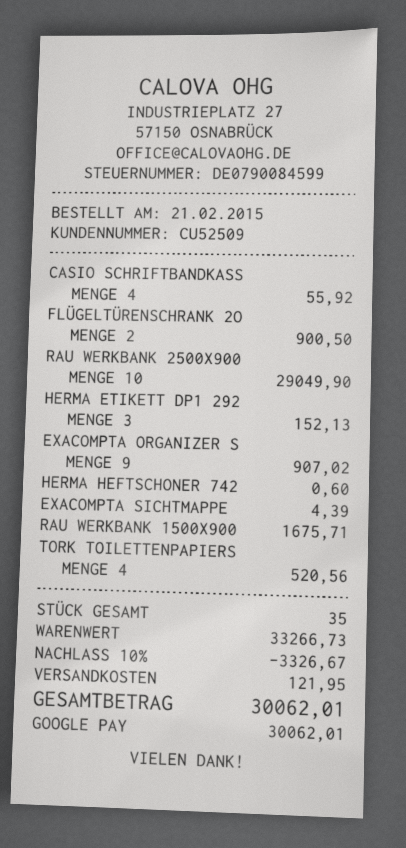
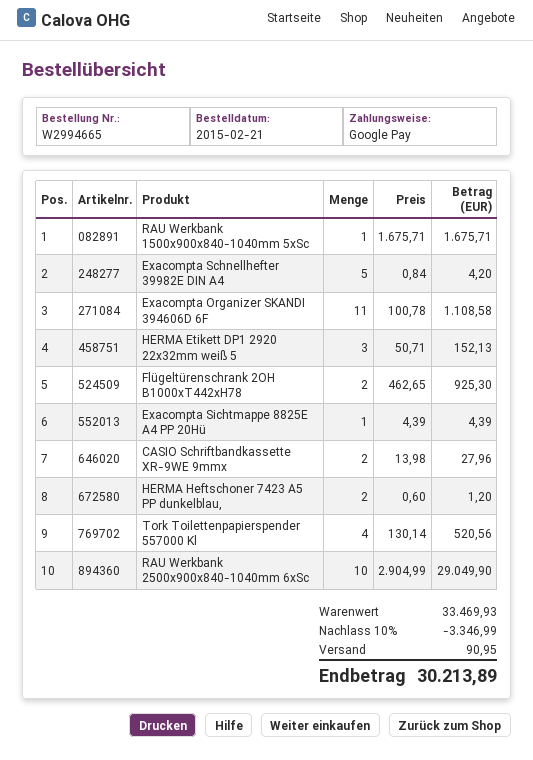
CASIO SCHRIFTBANDKASS: 4 for 55.92 -> 2 for 27.96
FLÜGELTÜRENSCHRANK 2O: 2 for 900.50 -> 2 for 925.30
EXACOMPTA ORGANIZER S: 9 for 907.02 -> 11 for 1108.58
HERMA HEFTSCHONER 742: 1 for 0.60 -> 2 for 1.20
Exacompta Schnellhefter 39982E DIN A4: none -> 5 for 4.20
subtotal: 33266.73 -> 33469.93
discount: 10% = 3326.67 -> 10% = 3346.99
shipping: 121.95 -> 90.95
total: 30062.01 -> 30213.89

